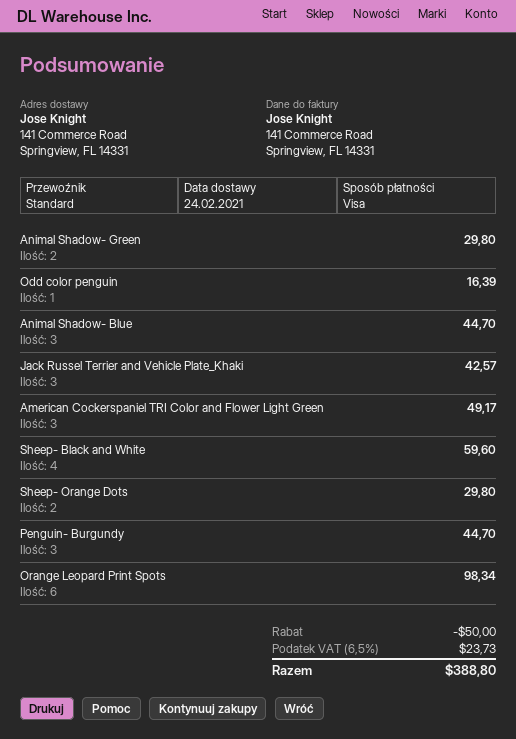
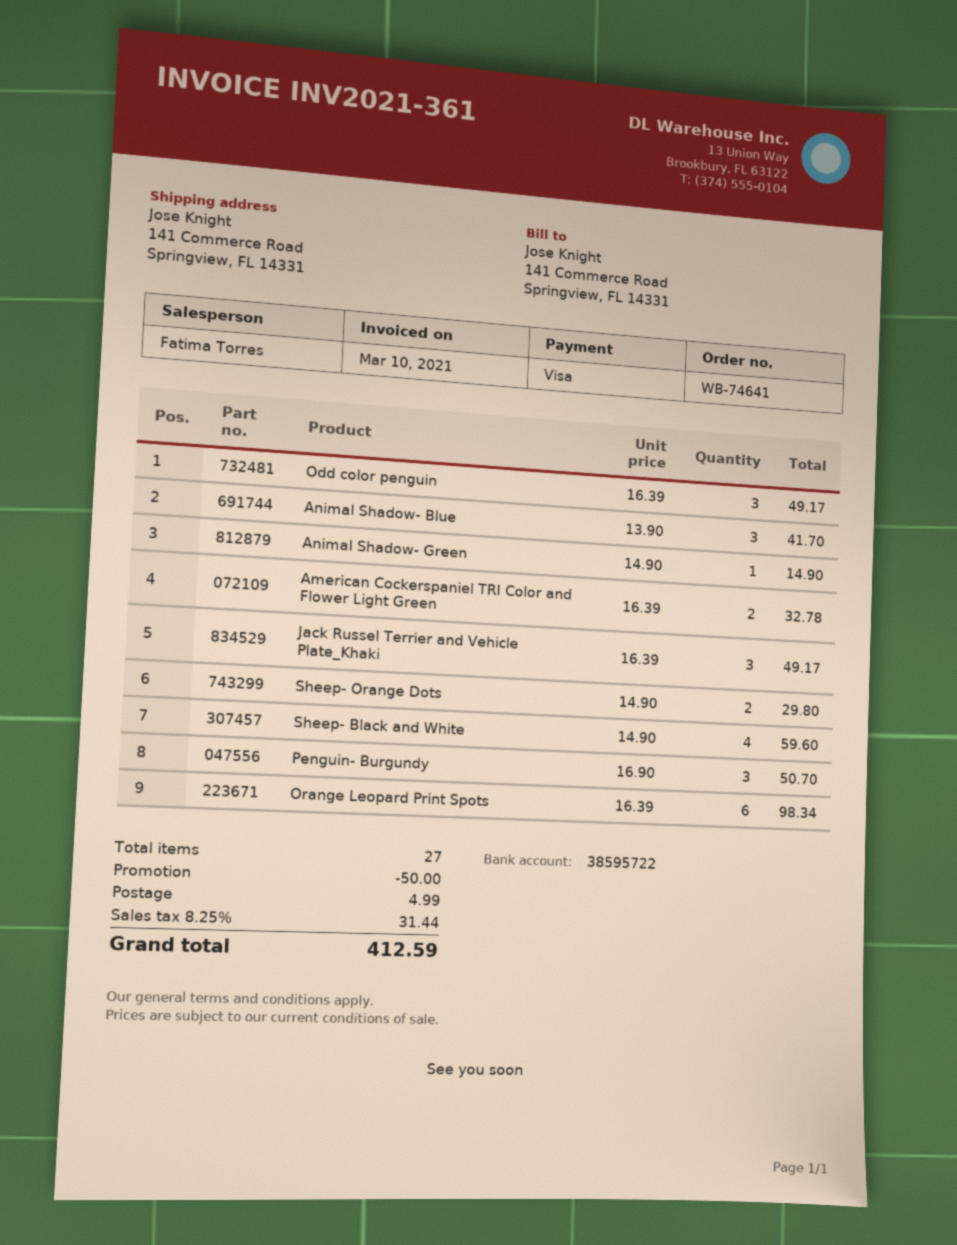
Animal Shadow- Green: 2 for 29.80 -> 1 for 14.90
Odd color penguin: 1 for 16.39 -> 3 for 49.17
Animal Shadow- Blue: 3 for 44.70 -> 3 for 41.70
Jack Russel Terrier and Vehicle Plate_Khaki: 3 for 42.57 -> 3 for 49.17
American Cockerspaniel TRI Color and Flower Light Green: 3 for 49.17 -> 2 for 32.78
Penguin- Burgundy: 3 for 44.70 -> 3 for 50.70
shipping: none -> 4.99
tax: 6.5% = 23.73 -> 8.25% = 31.44
total: 388.80 -> 412.59

